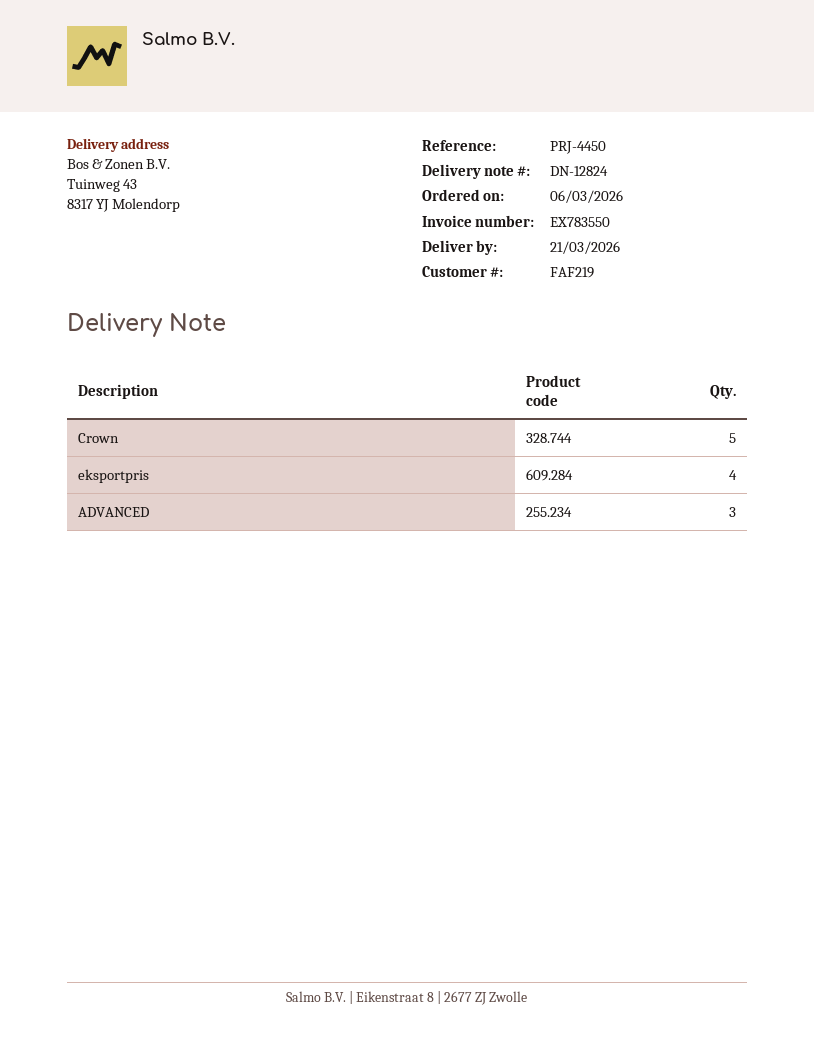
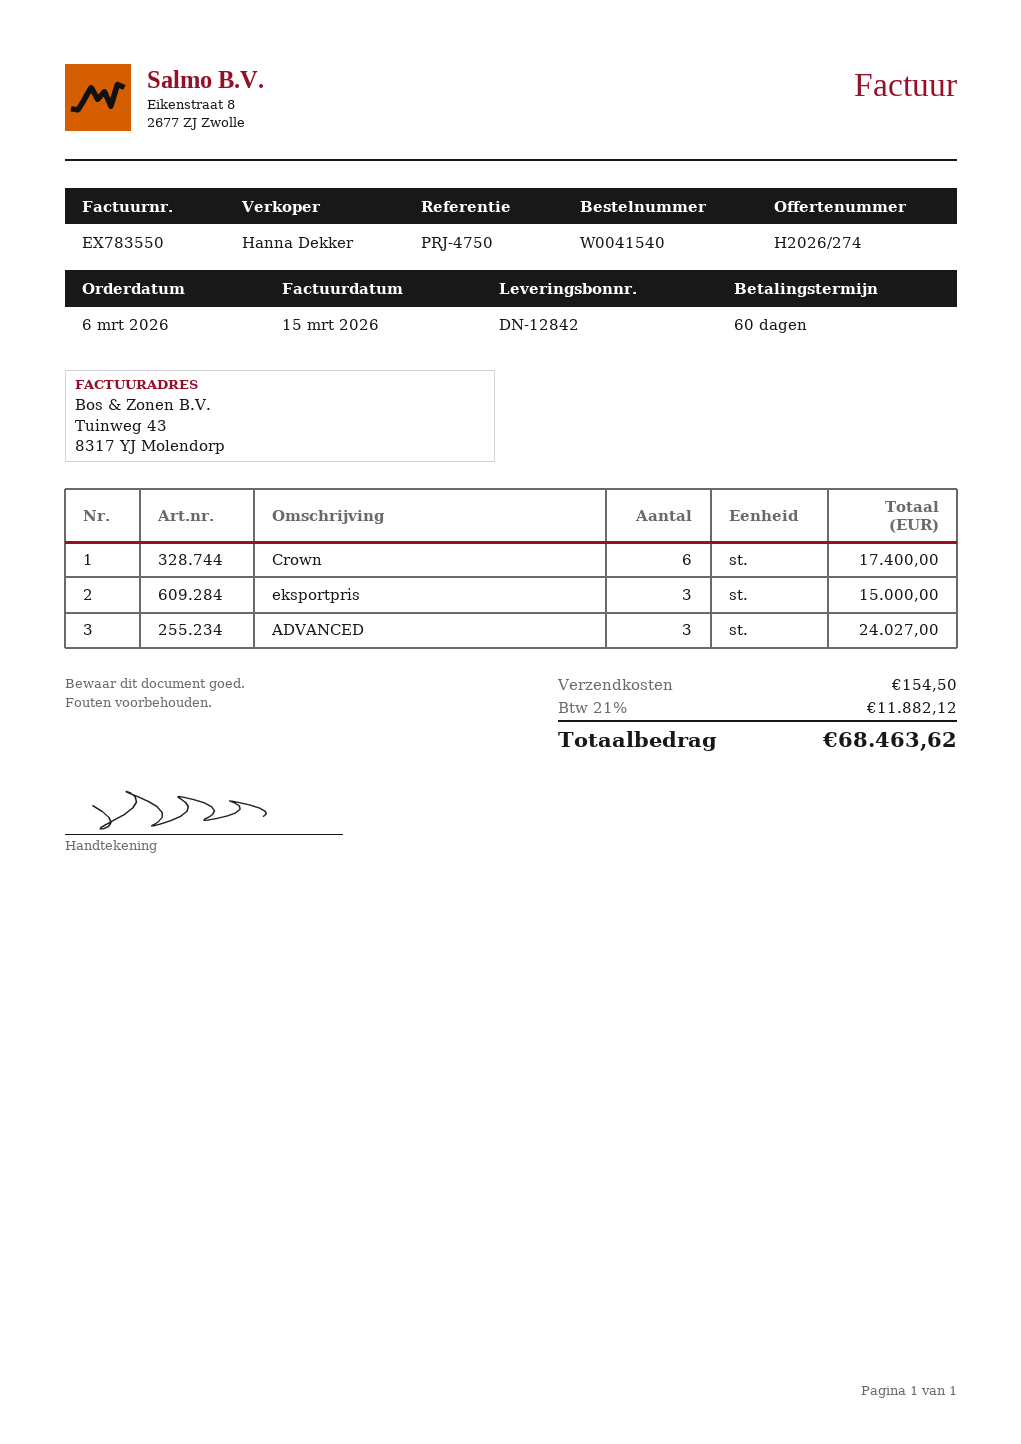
delivery note number: DN-12824 -> DN-12842
reference: PRJ-4450 -> PRJ-4750
Crown: 5 -> 6
eksportpris: 4 -> 3

